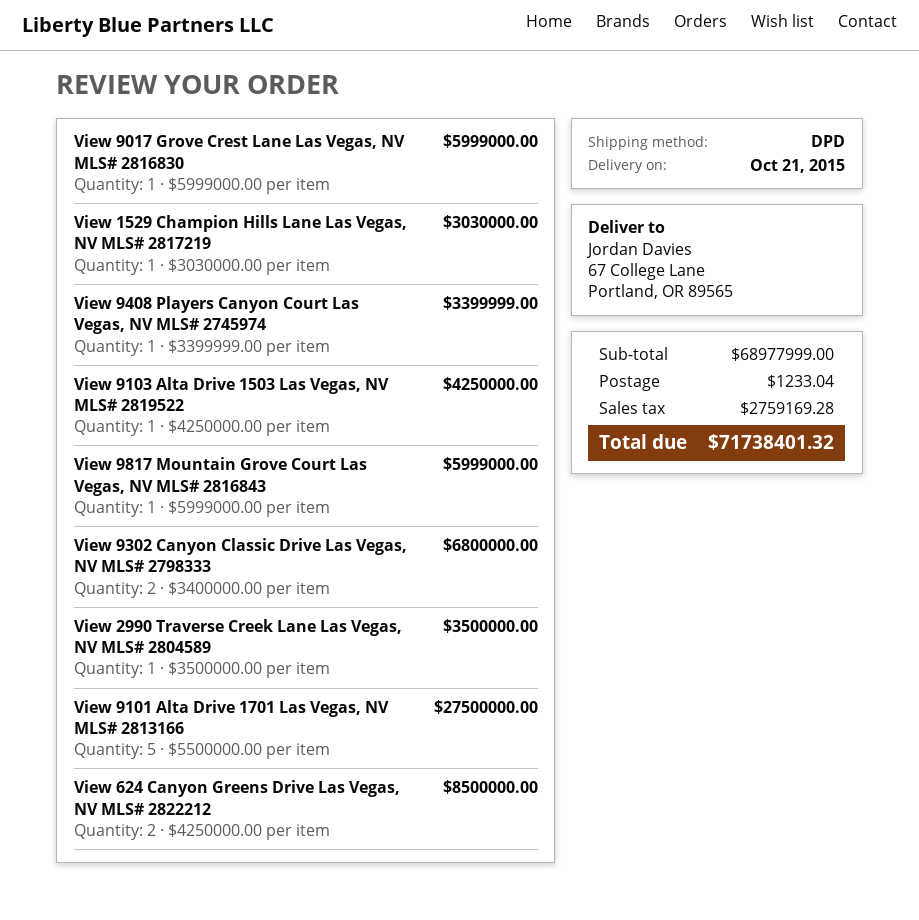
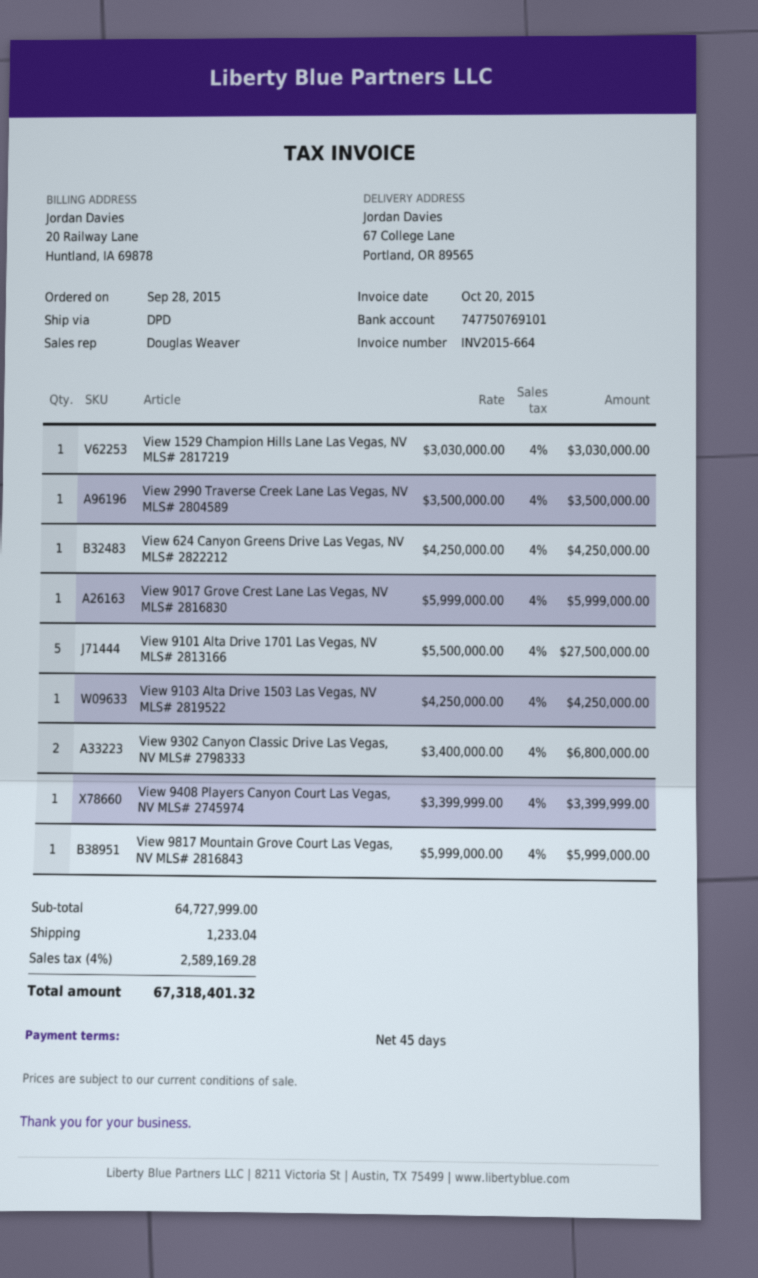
View 624 Canyon Greens Drive Las Vegas, NV MLS# 2822212: 2 x 4250000.00 = 8500000.00 -> 1 x 4250000.00 = 4250000.00
subtotal: 68977999.00 -> 64727999.00
tax: 2759169.28 -> 2589169.28
total: 71738401.32 -> 67318401.32

